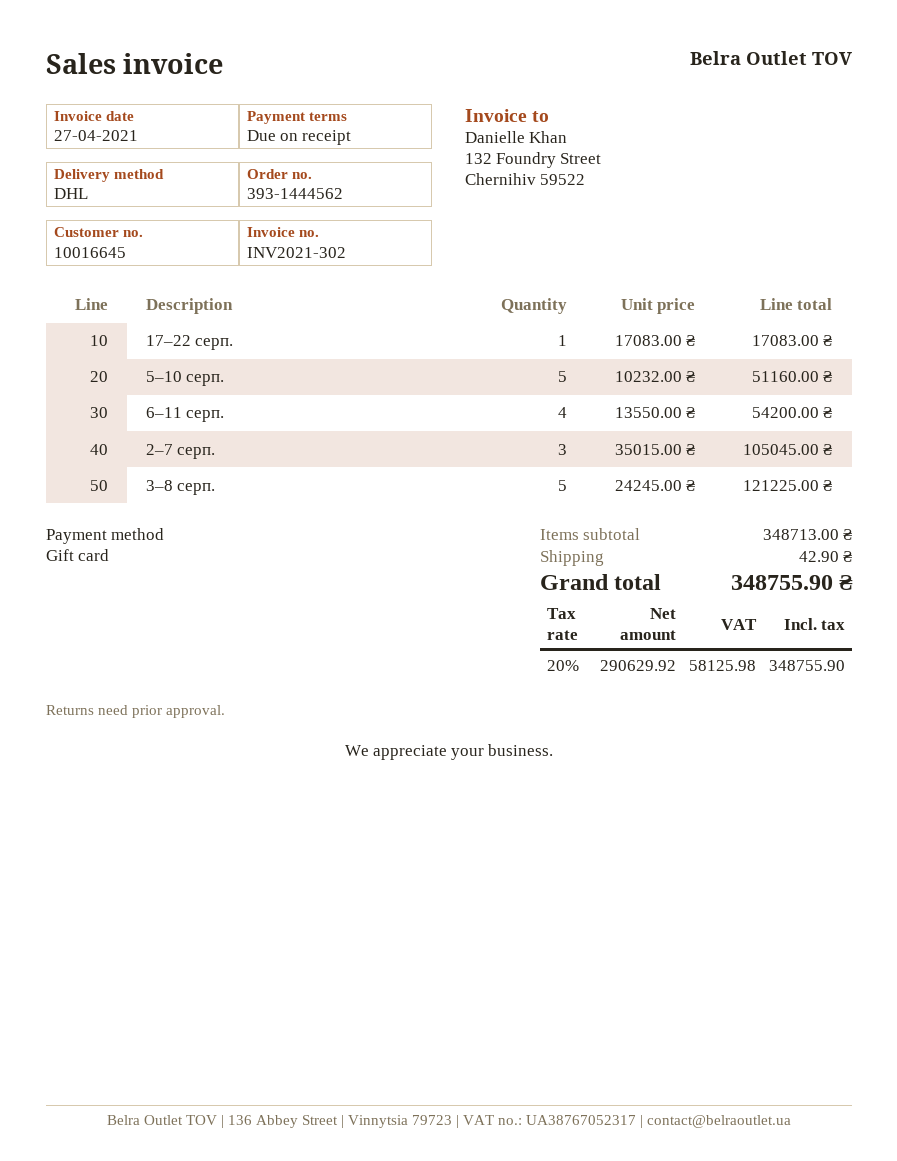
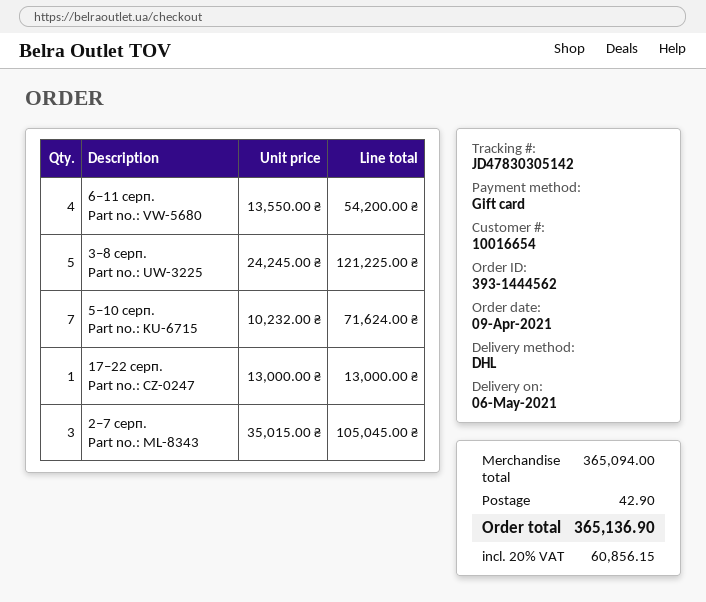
customer number: 10016645 -> 10016654
17–22 серп.: 1 x 17083.00 = 17083.00 -> 1 x 13000.00 = 13000.00
5–10 серп.: 5 x 10232.00 = 51160.00 -> 7 x 10232.00 = 71624.00
subtotal: 348713.00 -> 365094.00
tax: 20% = 58125.98 -> 20% = 60856.15
total: 348755.90 -> 365136.90

